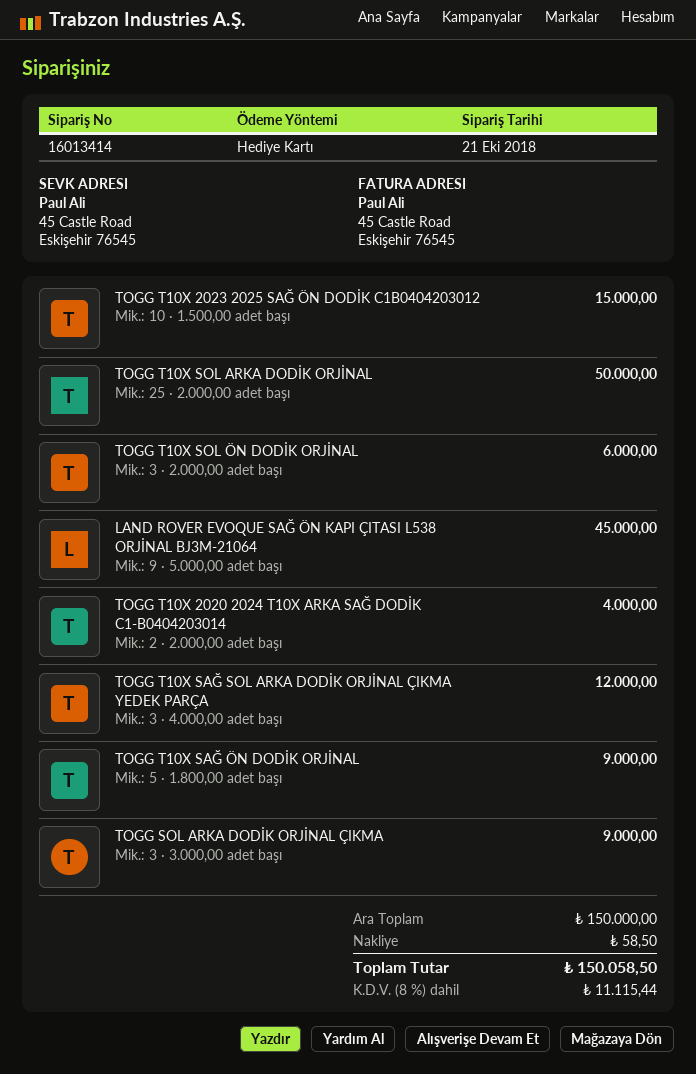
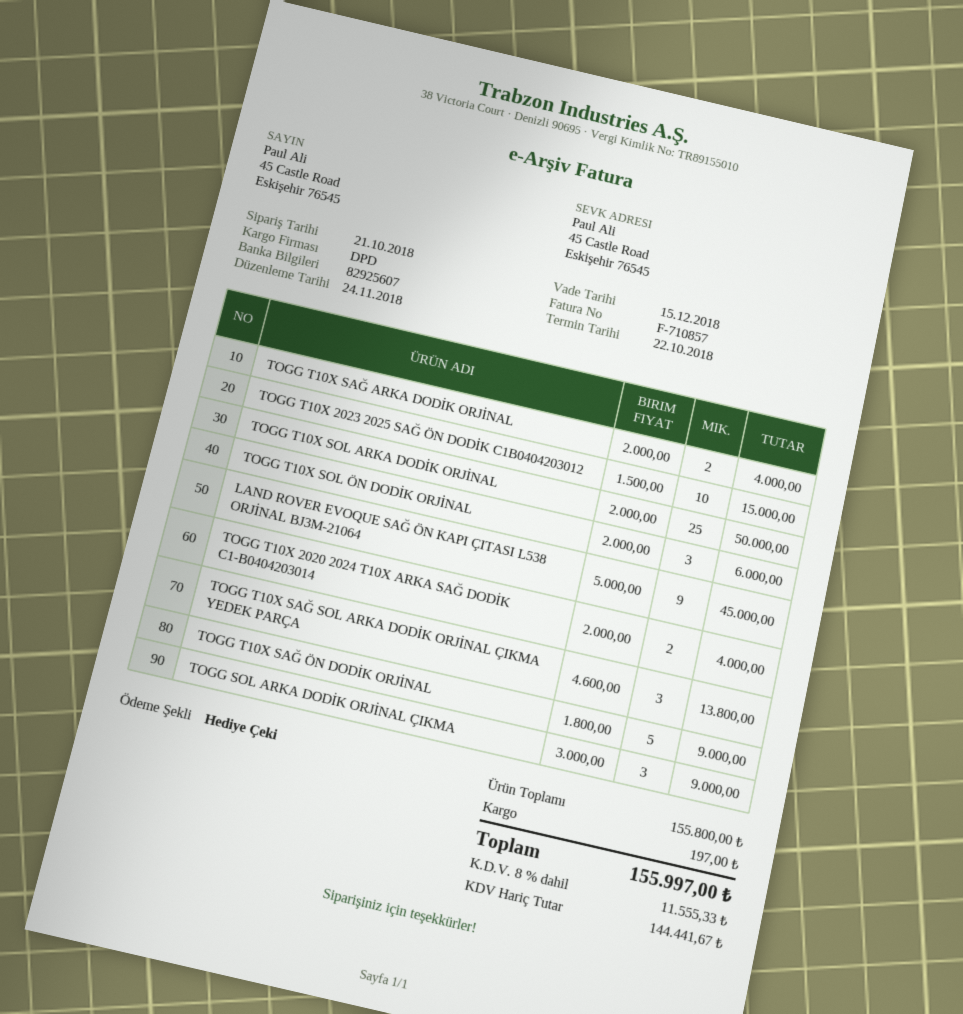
TOGG T10X SAĞ SOL ARKA DODİK ORJİNAL ÇIKMA YEDEK PARÇA: 3 x 4000.00 = 12000.00 -> 3 x 4600.00 = 13800.00
TOGG T10X SAĞ ARKA DODİK ORJİNAL: none -> 2 x 2000.00 = 4000.00
subtotal: 150000.00 -> 155800.00
shipping: 58.50 -> 197.00
tax: 8% = 11115.44 -> 8% = 11555.33
total: 150058.50 -> 155997.00

